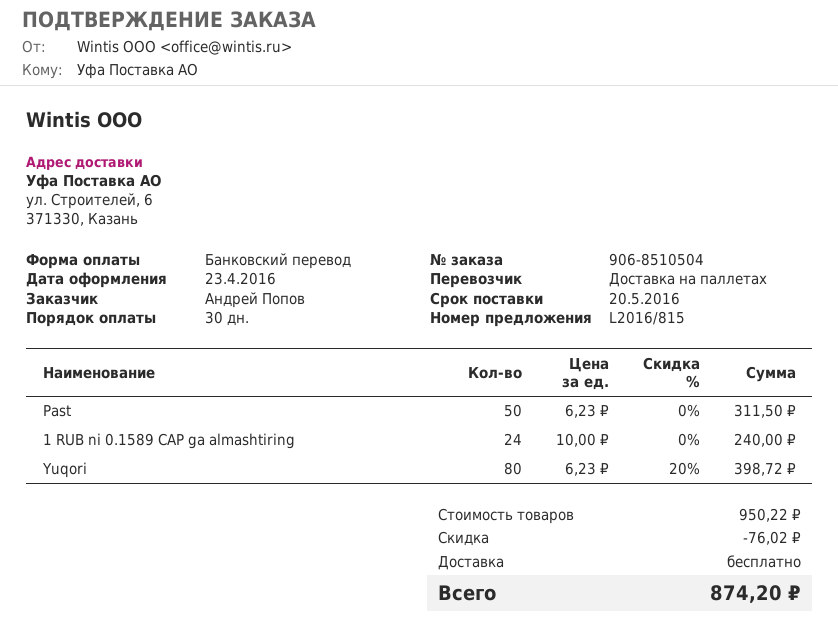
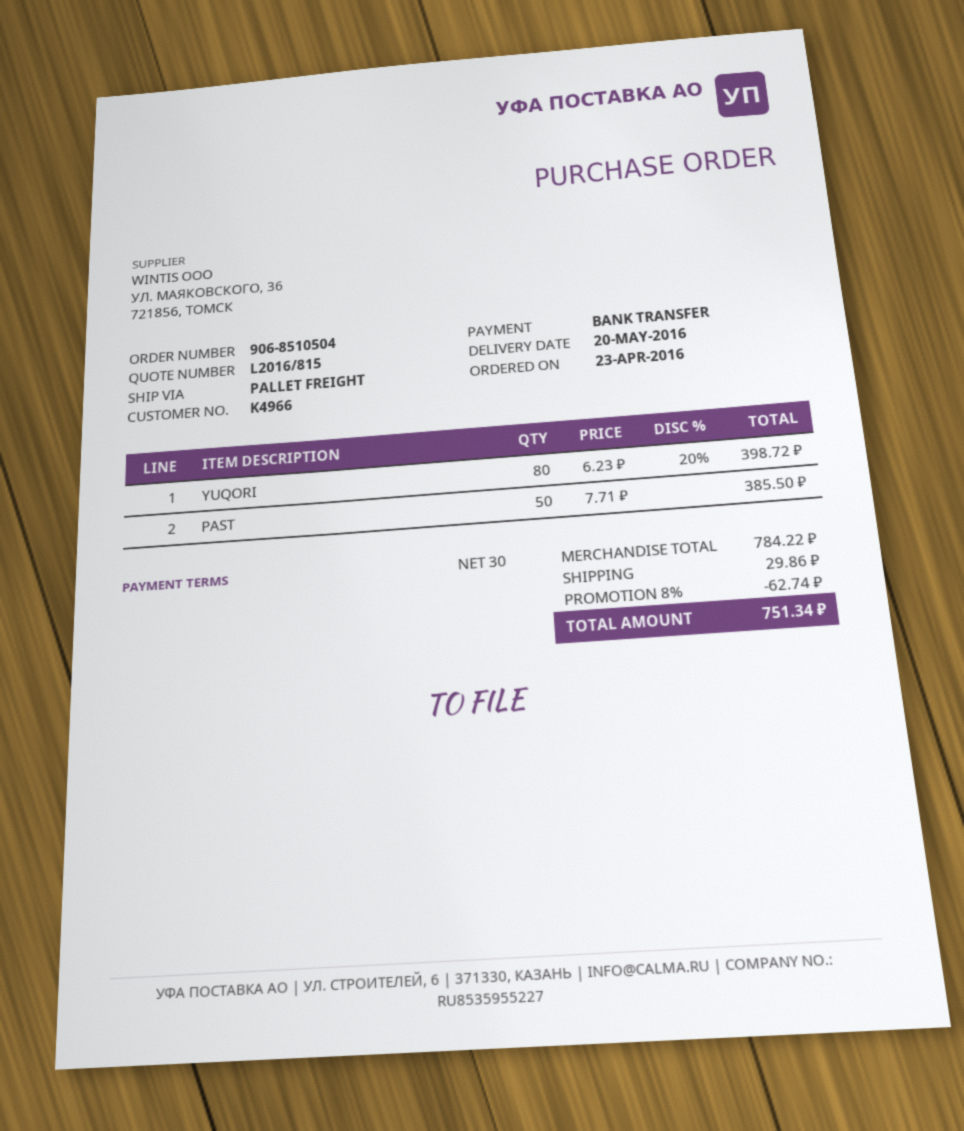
Past: 50 x 6.23 = 311.50 -> 50 x 7.71 = 385.50
1 RUB ni 0.1589 CAP ga almashtiring: 24 x 10.00 = 240.00 -> none
subtotal: 950.22 -> 784.22
discount: 76.02 -> 62.74
shipping: 0.00 -> 29.86
total: 874.20 -> 751.34

